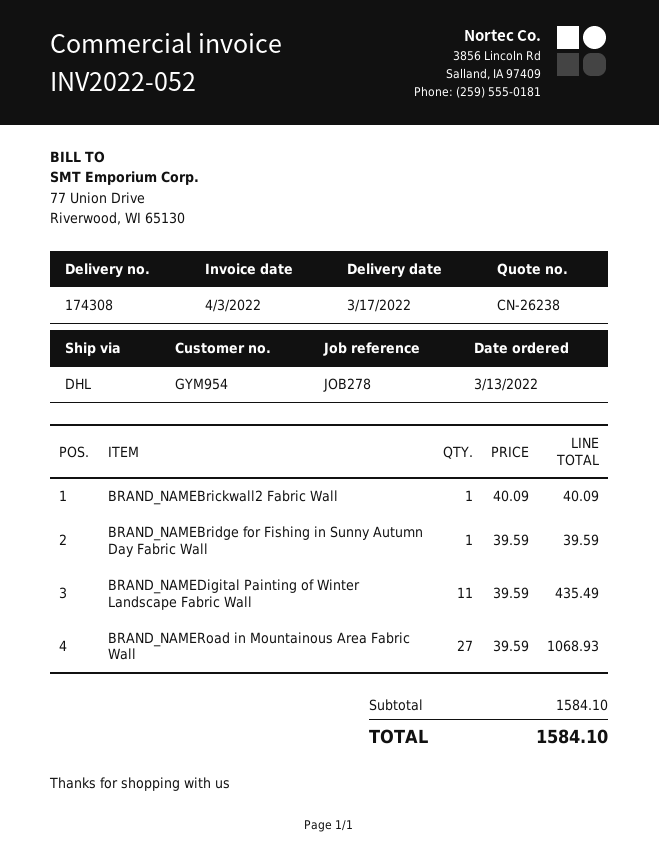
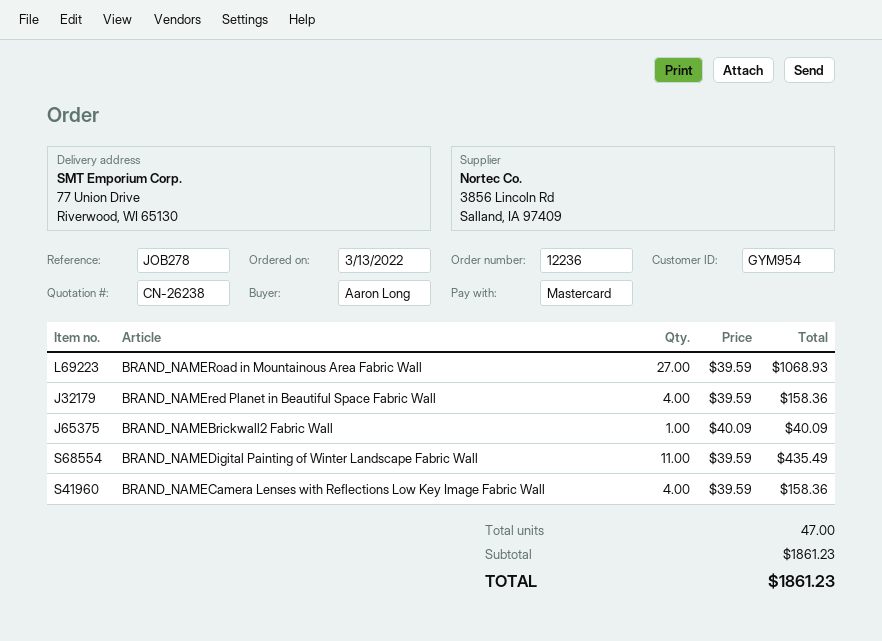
BRAND_NAMEBridge for Fishing in Sunny Autumn Day Fabric Wall: 1 x 39.59 = 39.59 -> none
BRAND_NAMEred Planet in Beautiful Space Fabric Wall: none -> 4 x 39.59 = 158.36
BRAND_NAMECamera Lenses with Reflections Low Key Image Fabric Wall: none -> 4 x 39.59 = 158.36
subtotal: 1584.10 -> 1861.23
total: 1584.10 -> 1861.23

